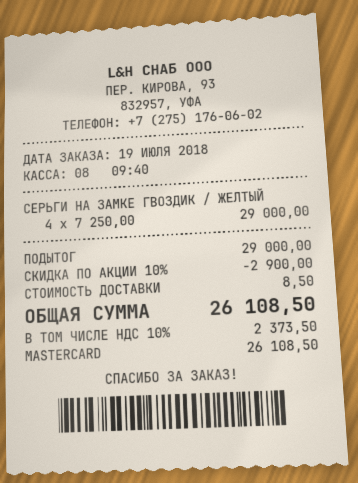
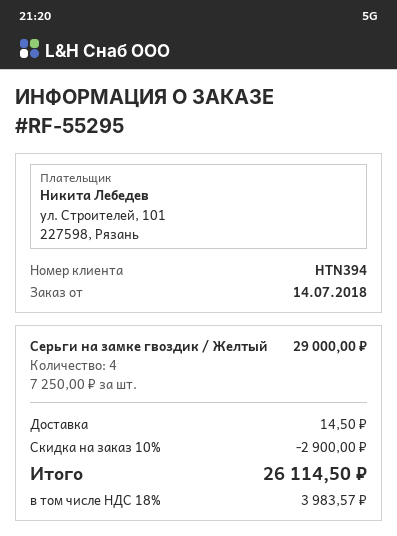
order date: 2018-07-19 -> 2018-07-14
shipping: 8.50 -> 14.50
tax: 10% = 2373.50 -> 18% = 3983.57
total: 26108.50 -> 26114.50

